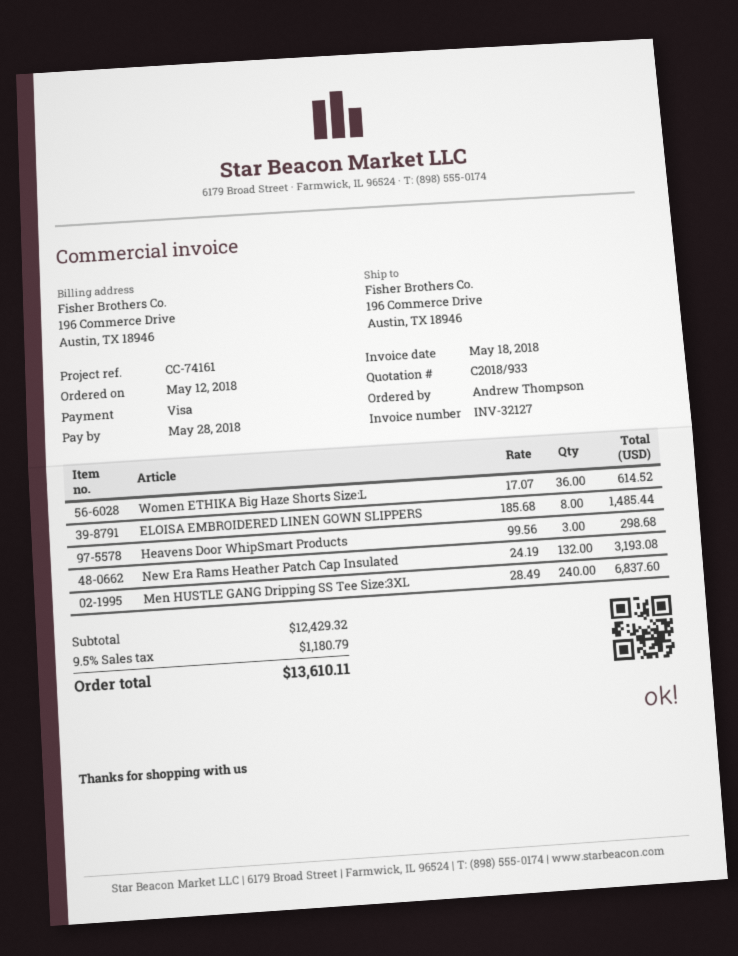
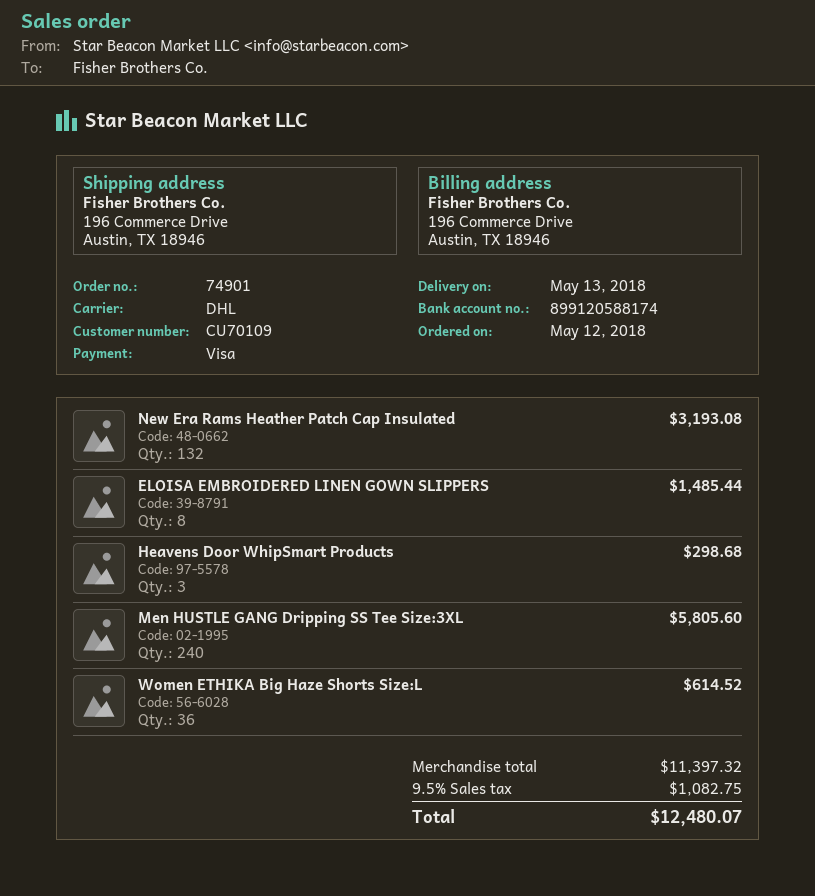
Men HUSTLE GANG Dripping SS Tee Size:3XL: 240 for 6837.60 -> 240 for 5805.60
subtotal: 12429.32 -> 11397.32
tax: 9.5% = 1180.79 -> 9.5% = 1082.75
total: 13610.11 -> 12480.07

